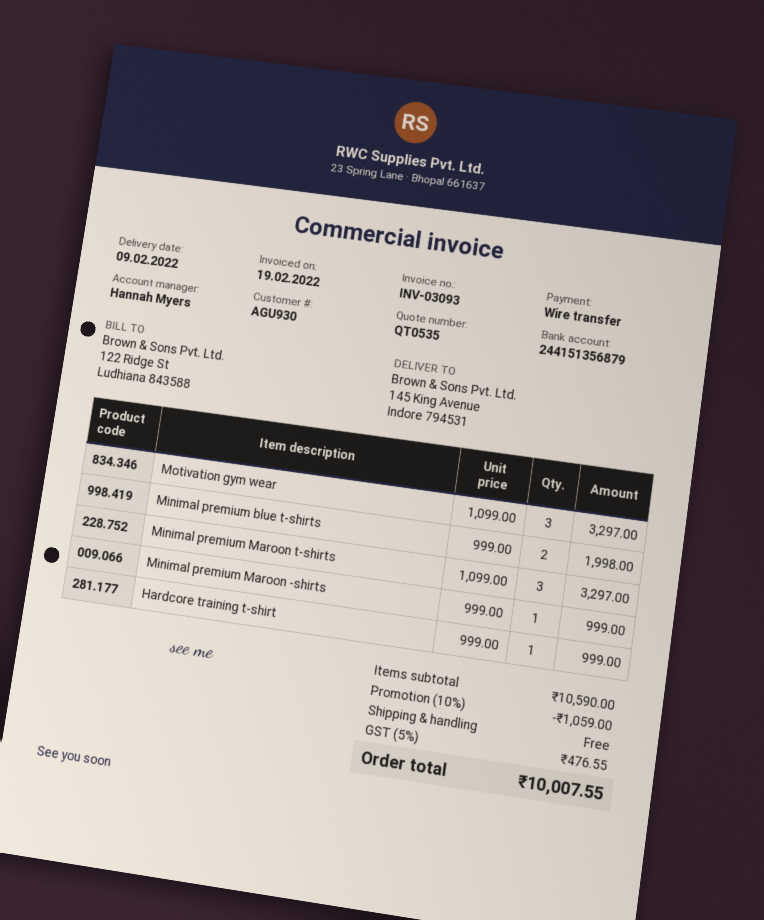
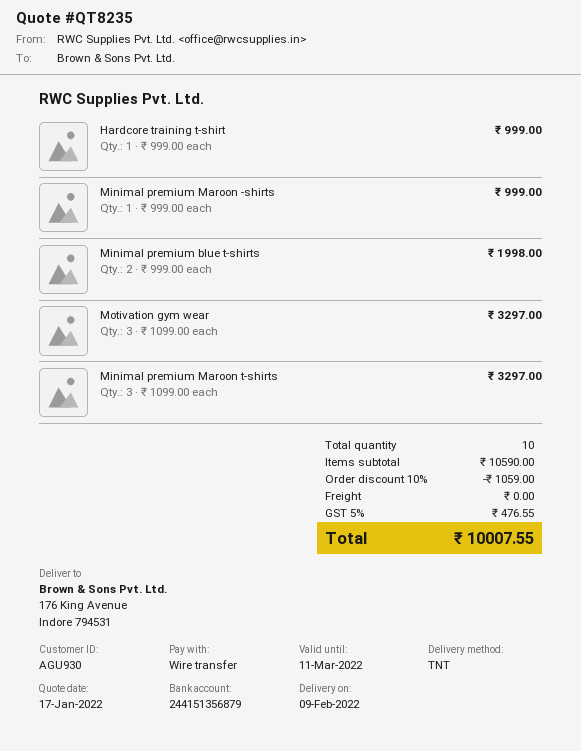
quote number: QT0535 -> QT8235
ship to: 145 King Avenue, Indore 794531 -> 176 King Avenue, Indore 794531

